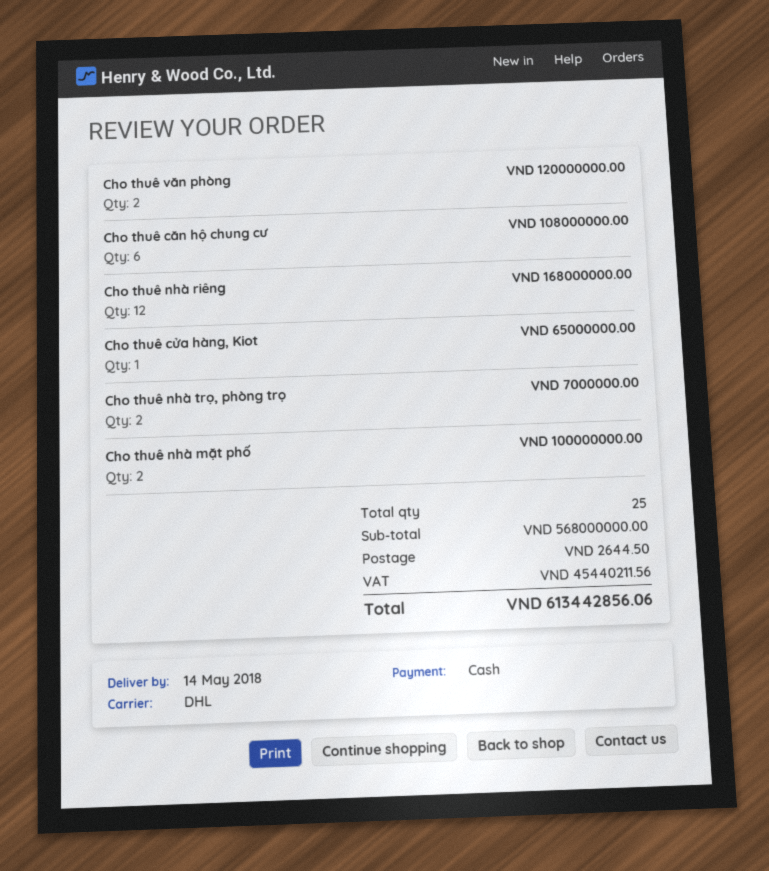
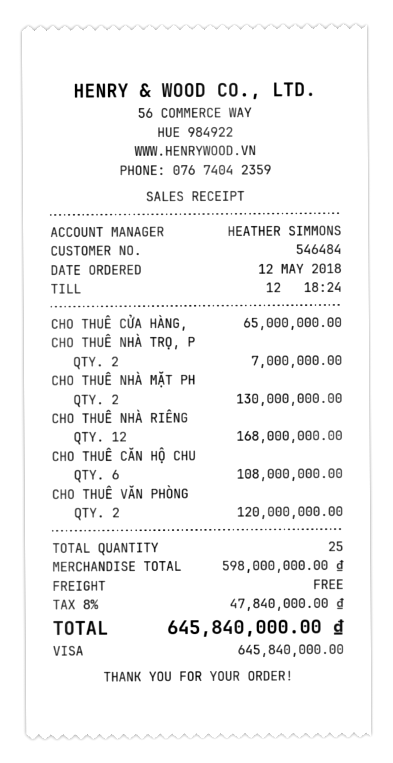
payment method: cash -> Visa
Cho thuê nhà mặt phố: 2 for 100000000.00 -> 2 for 130000000.00
subtotal: 568000000.00 -> 598000000.00
shipping: 2644.50 -> 0.00
tax: 45440211.56 -> 47840000.00
total: 613442856.06 -> 645840000.00

